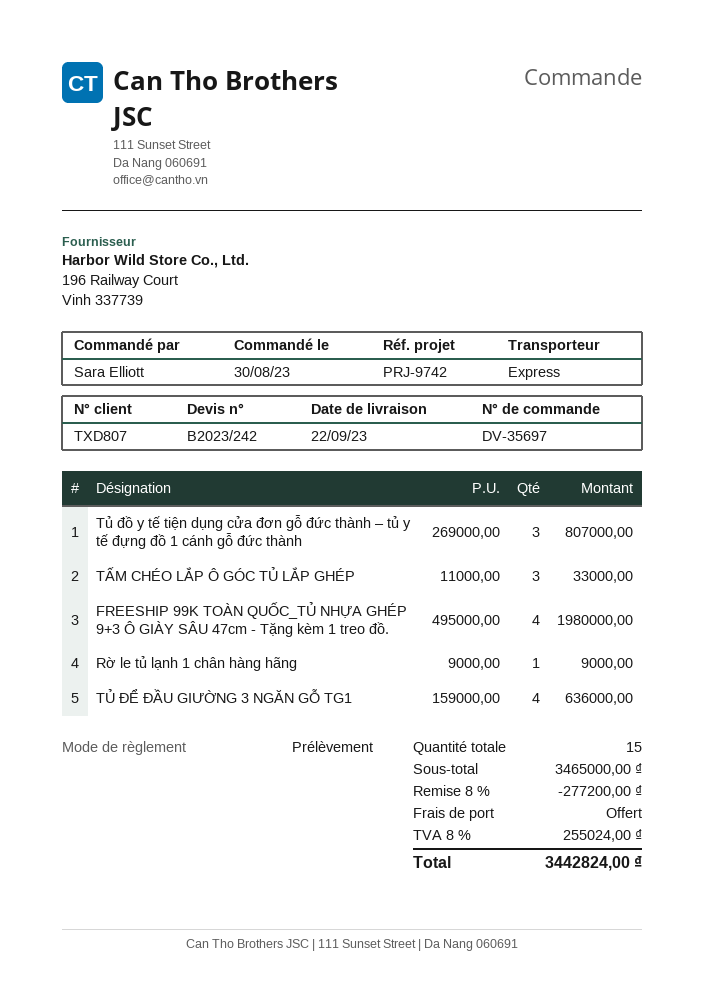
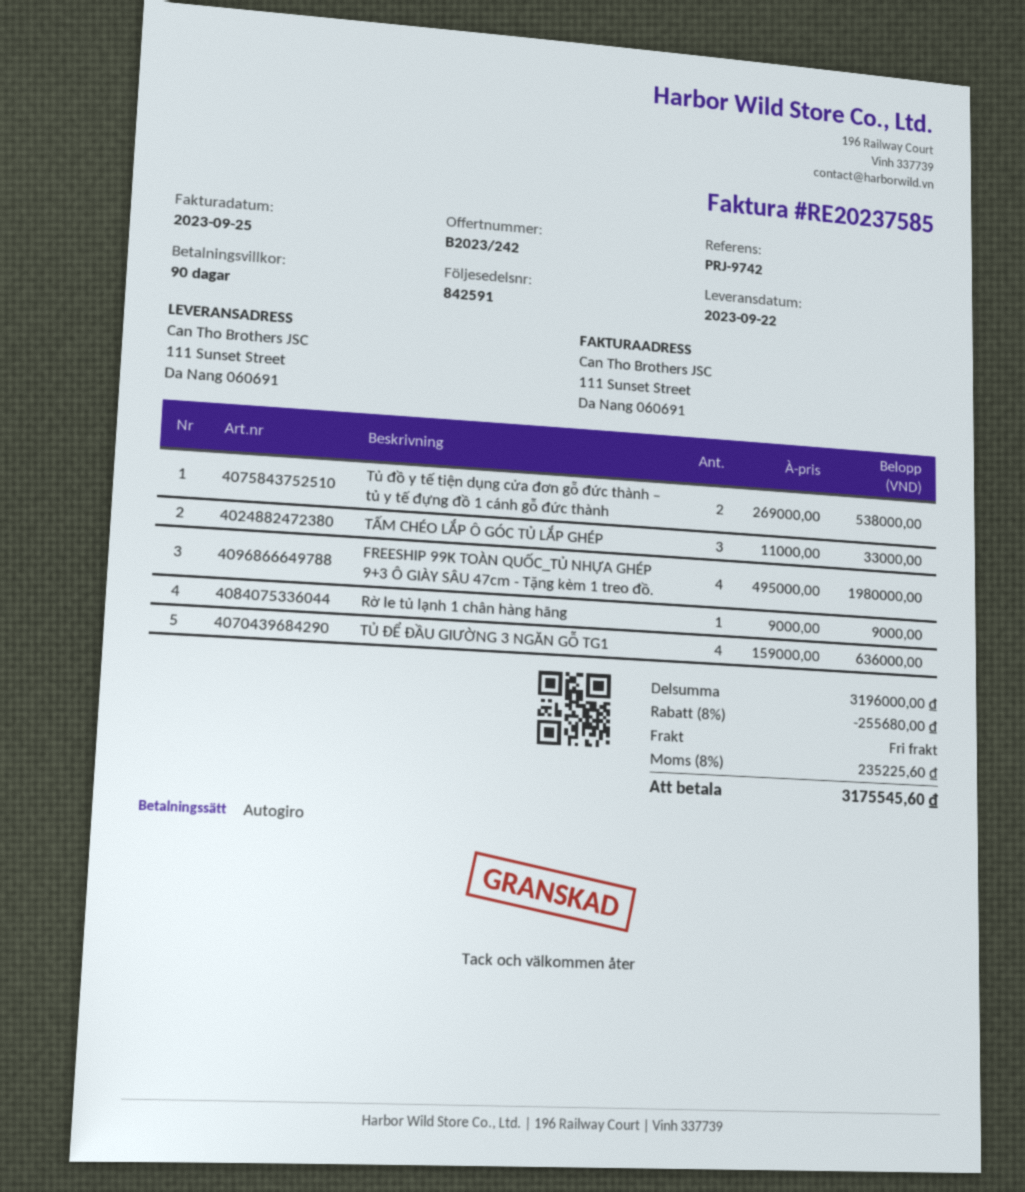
Tủ đồ y tế tiện dụng cửa đơn gỗ đức thành – tủ y tế đựng đồ 1 cánh gỗ đức thành: 3 x 269000.00 = 807000.00 -> 2 x 269000.00 = 538000.00
subtotal: 3465000.00 -> 3196000.00
discount: 8% = 277200.00 -> 8% = 255680.00
tax: 8% = 255024.00 -> 8% = 235225.60
total: 3442824.00 -> 3175545.60

